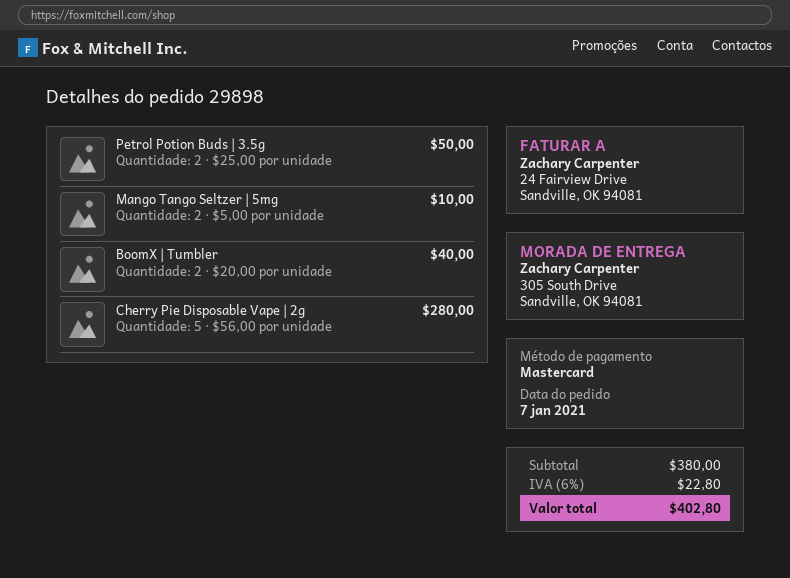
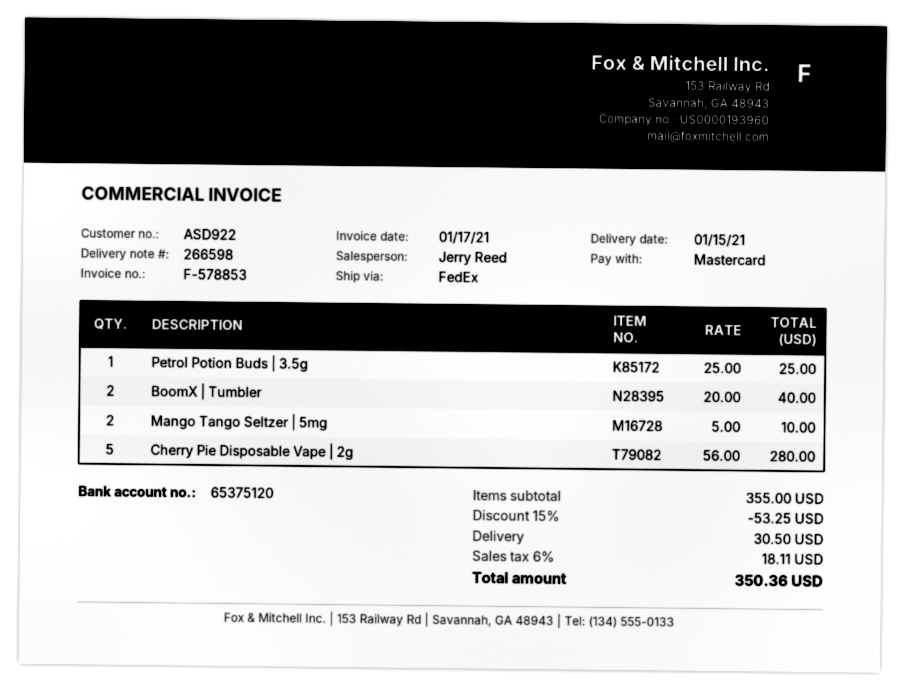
Petrol Potion Buds | 3.5g: 2 x 25.00 = 50.00 -> 1 x 25.00 = 25.00
subtotal: 380.00 -> 355.00
discount: none -> 15% = 53.25
shipping: none -> 30.50
tax: 6% = 22.80 -> 6% = 18.11
total: 402.80 -> 350.36

